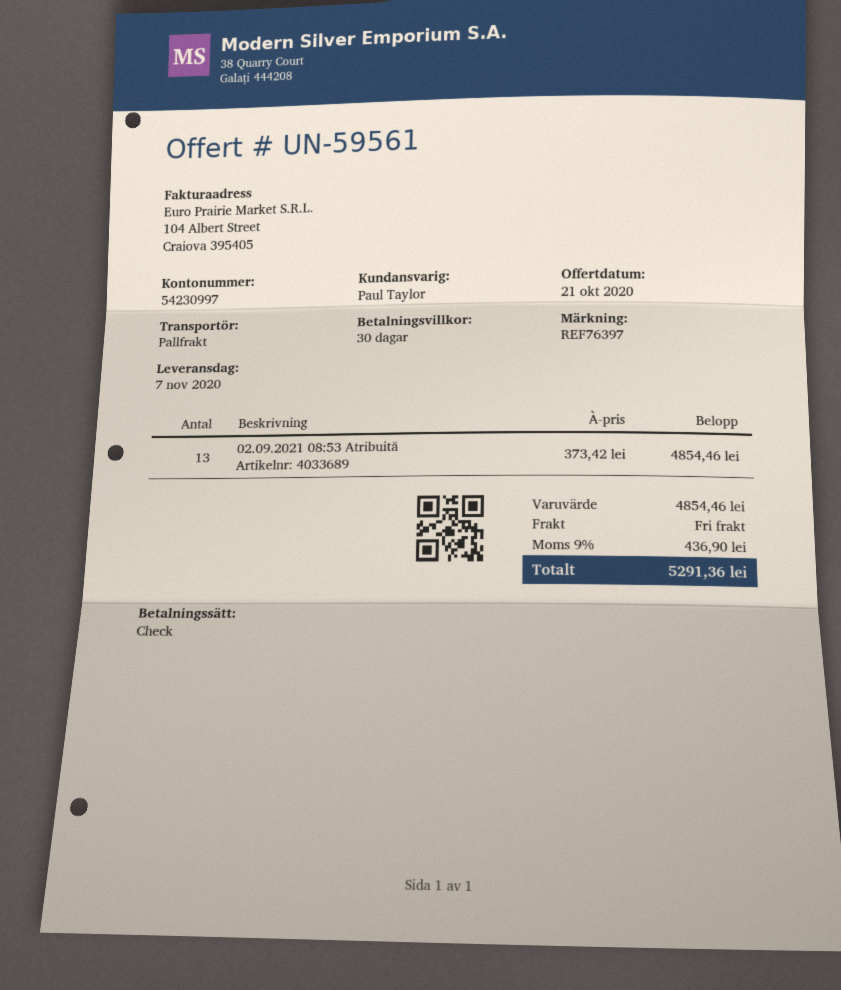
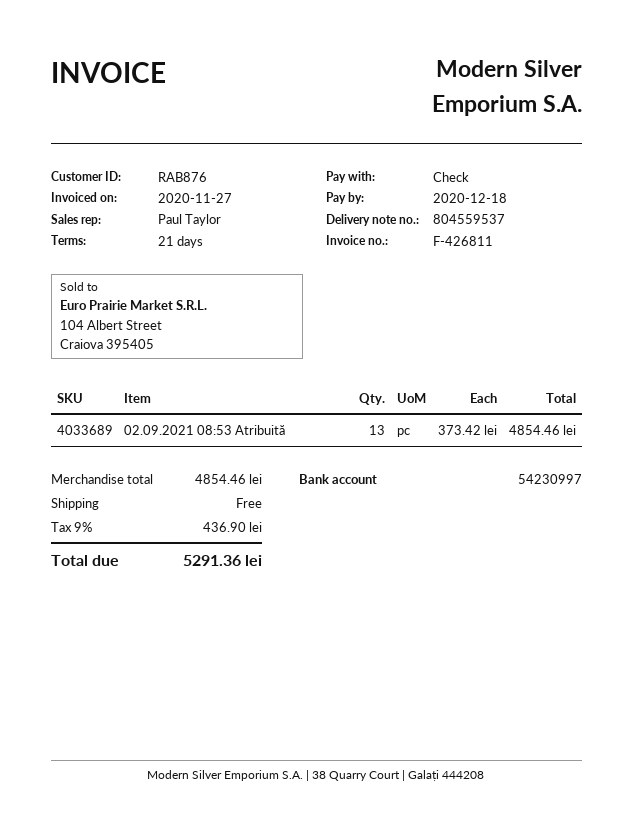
payment terms: 30 days -> 21 days

